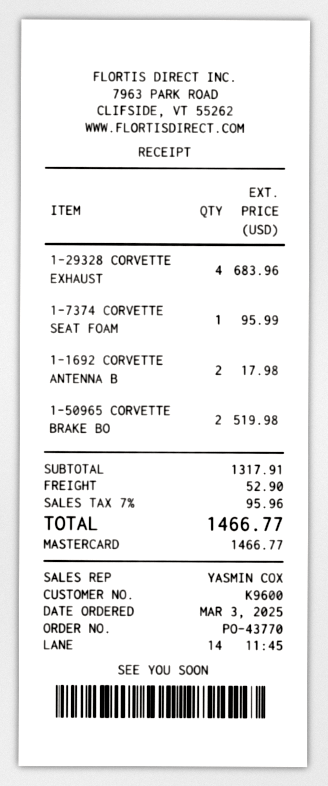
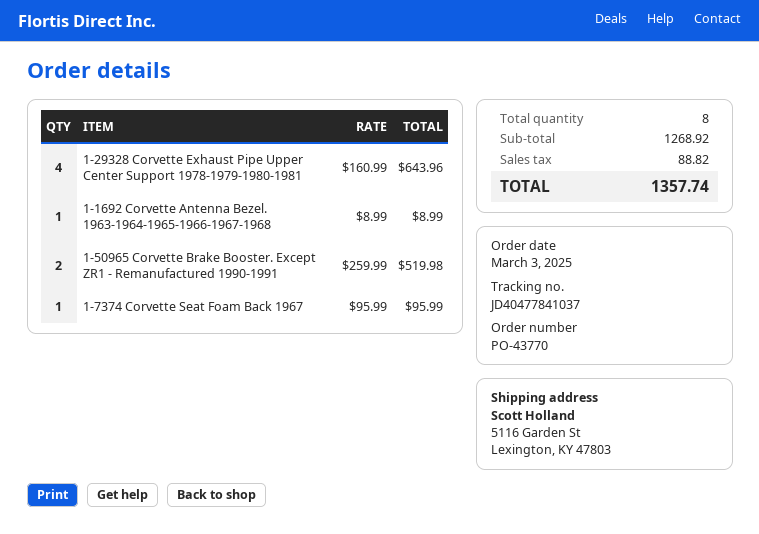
1-29328 CORVETTE EXHAUST: 4 for 683.96 -> 4 for 643.96
1-1692 CORVETTE ANTENNA B: 2 for 17.98 -> 1 for 8.99
subtotal: 1317.91 -> 1268.92
shipping: 52.90 -> none
tax: 95.96 -> 88.82
total: 1466.77 -> 1357.74

